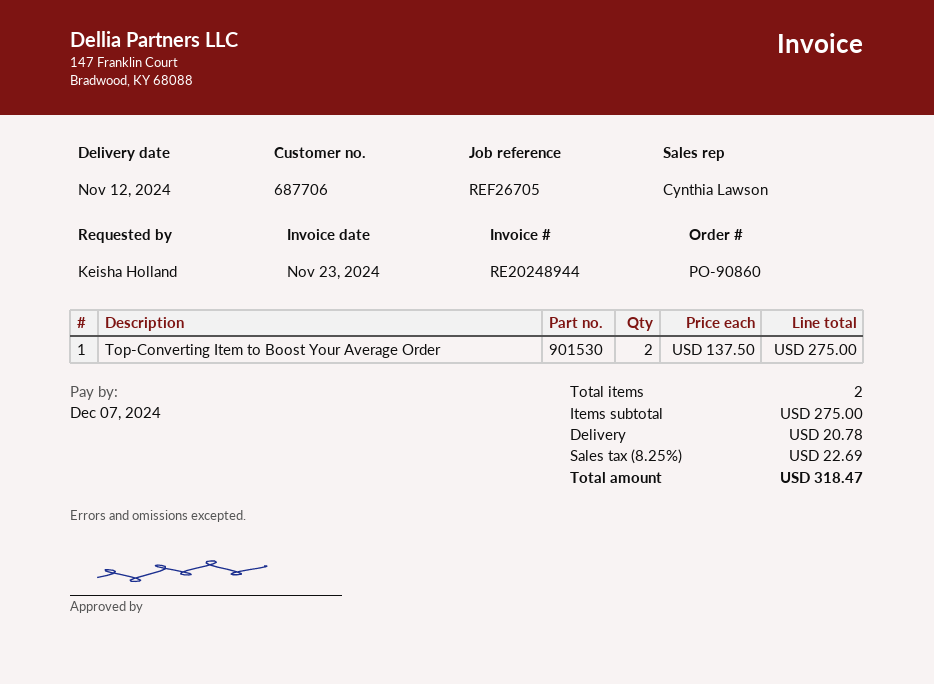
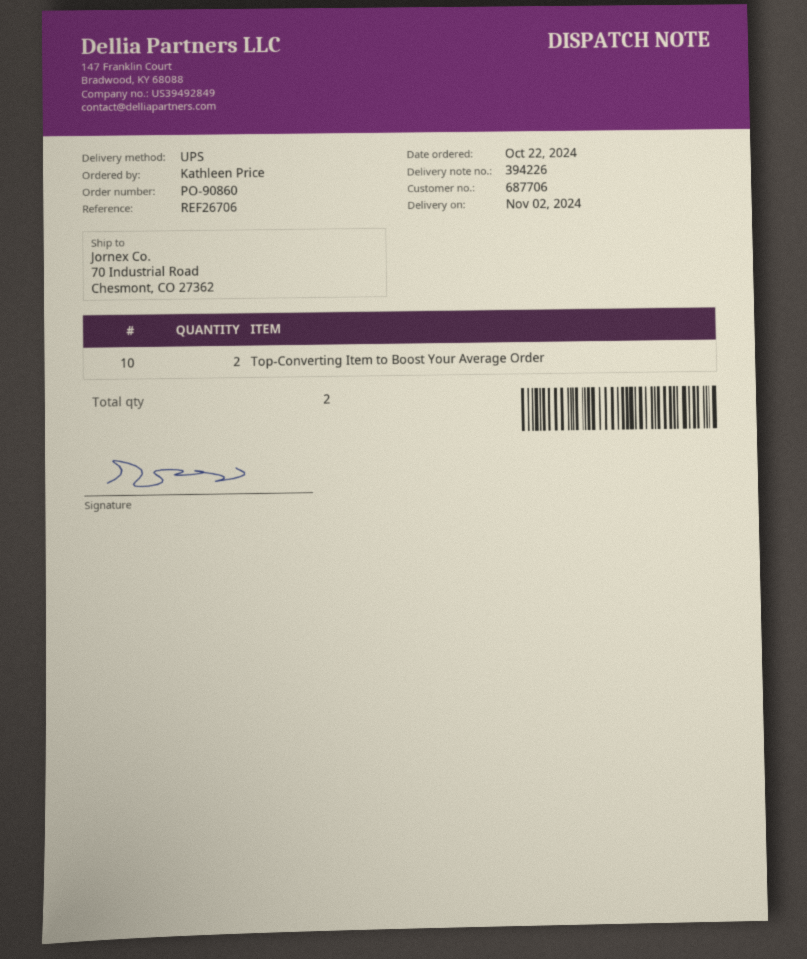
delivery date: 2024-11-12 -> 2024-11-02
reference: REF26705 -> REF26706
ordered by: Keisha Holland -> Kathleen Price

